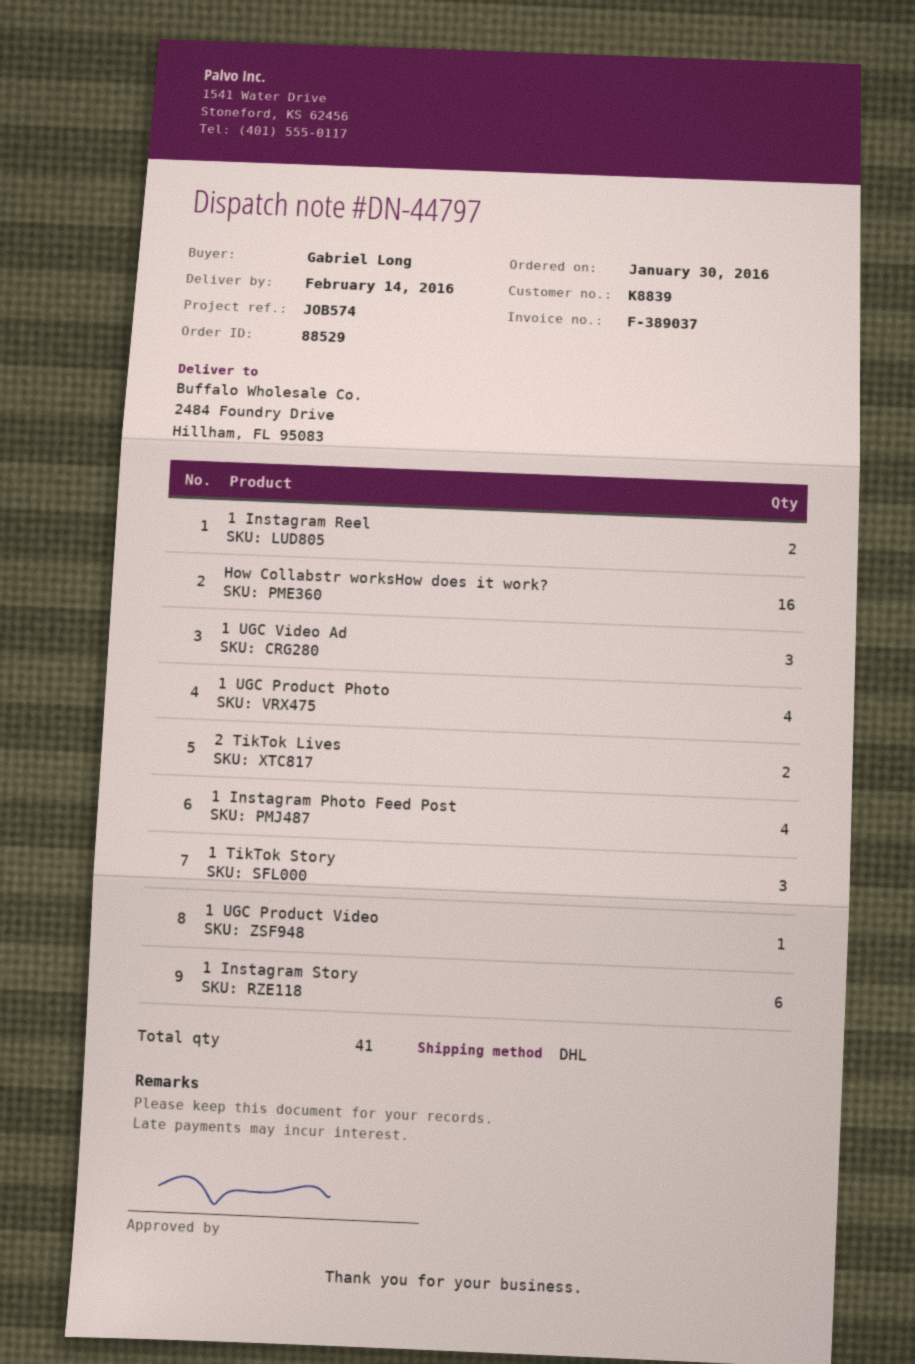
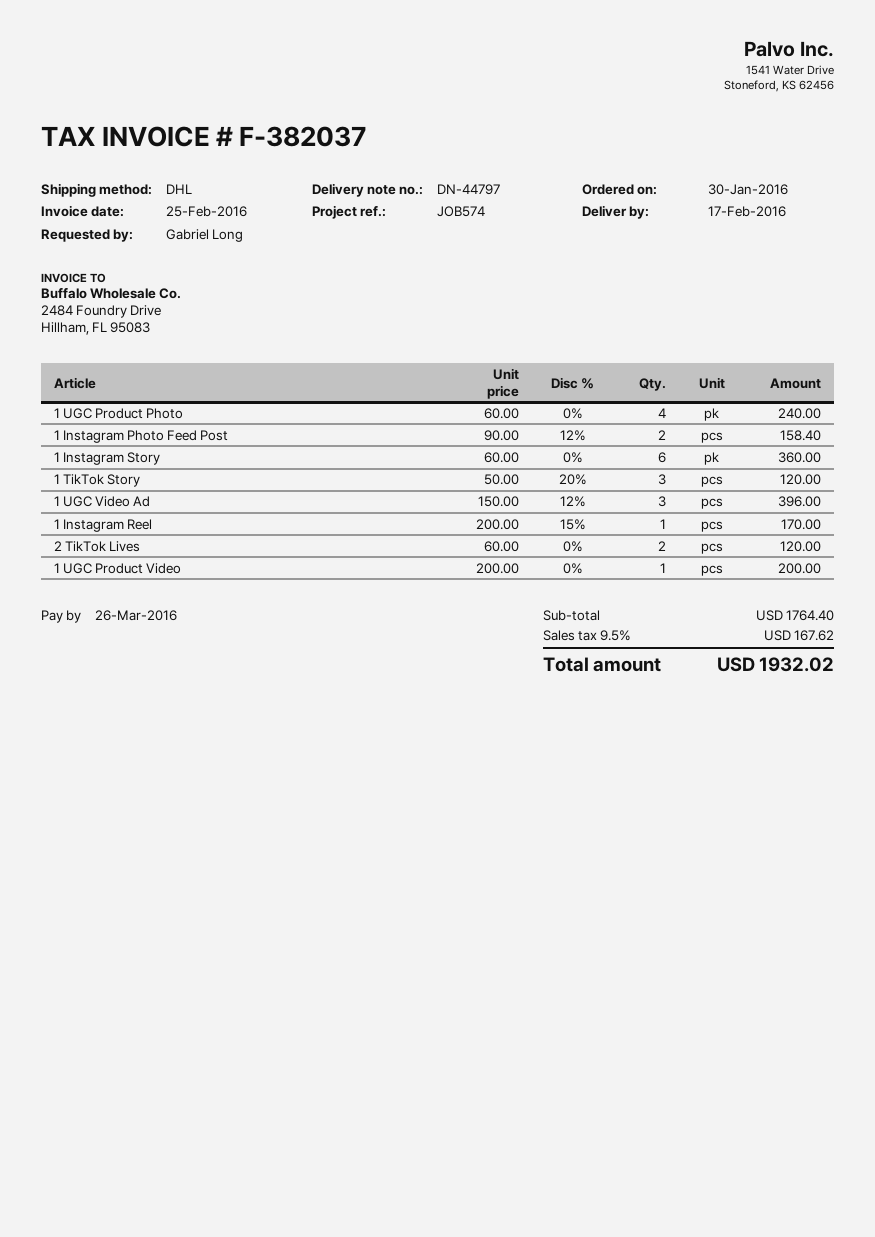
delivery date: 2016-02-14 -> 2016-02-17
invoice number: F-389037 -> F-382037
1 Instagram Reel: 2 -> 1
How Collabstr worksHow does it work?: 16 -> none
1 Instagram Photo Feed Post: 4 -> 2

